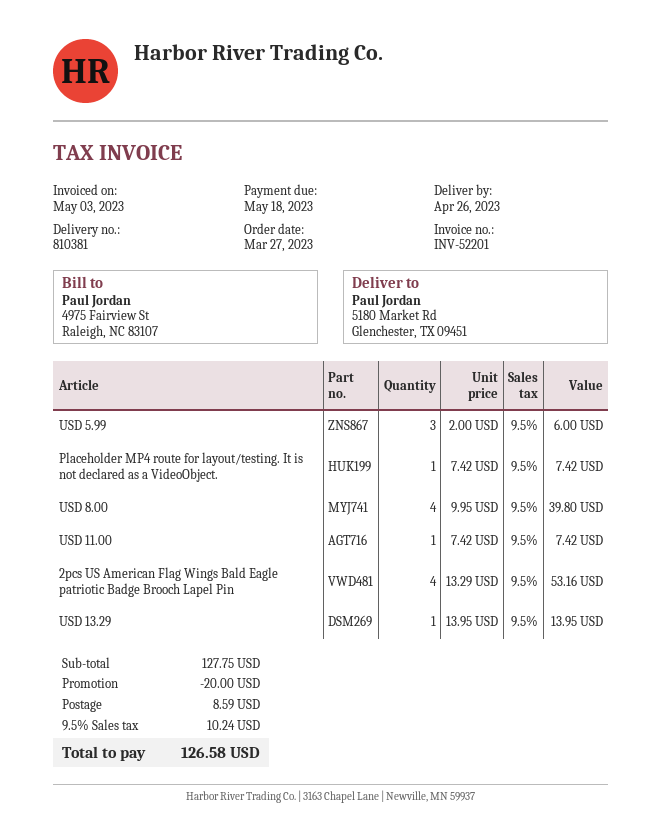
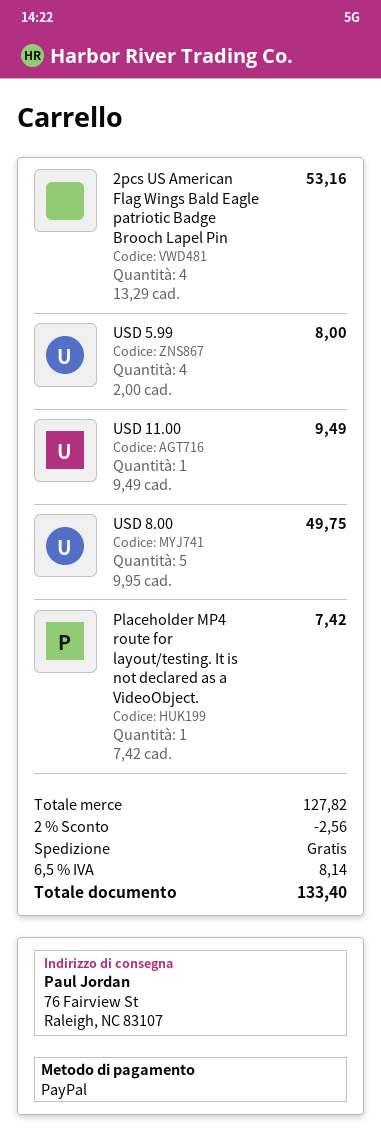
ship to: 5180 Market Rd, Glenchester, TX 09451 -> 76 Fairview St, Raleigh, NC 83107
USD 5.99: 3 x 2.00 = 6.00 -> 4 x 2.00 = 8.00
USD 8.00: 4 x 9.95 = 39.80 -> 5 x 9.95 = 49.75
USD 11.00: 1 x 7.42 = 7.42 -> 1 x 9.49 = 9.49
USD 13.29: 1 x 13.95 = 13.95 -> none
subtotal: 127.75 -> 127.82
discount: 20.00 -> 2.56
shipping: 8.59 -> 0.00
tax: 9.5% = 10.24 -> 6.5% = 8.14
total: 126.58 -> 133.40

